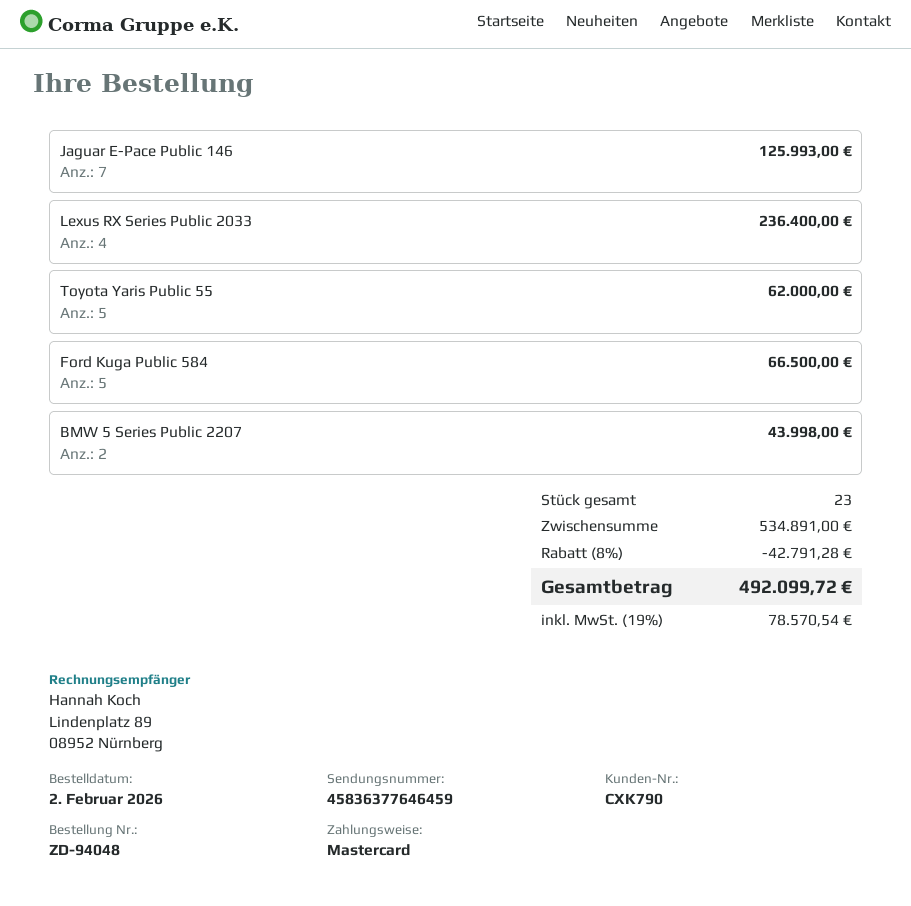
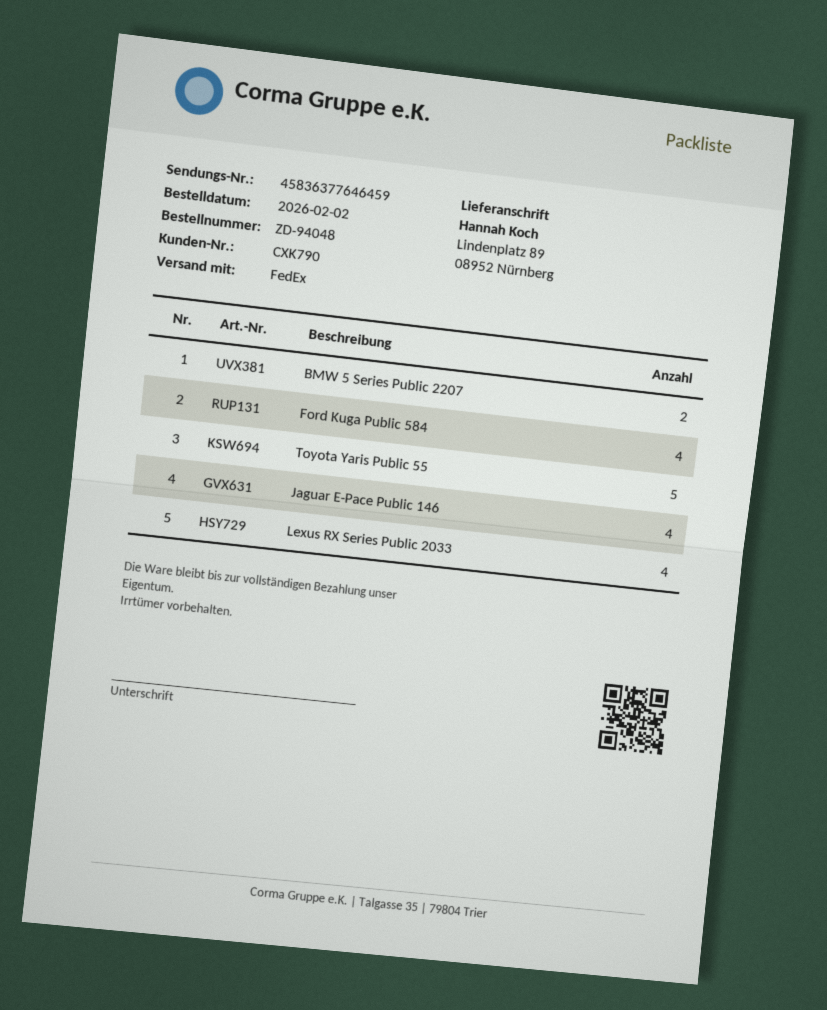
Jaguar E-Pace Public 146: 7 -> 4
Ford Kuga Public 584: 5 -> 4

